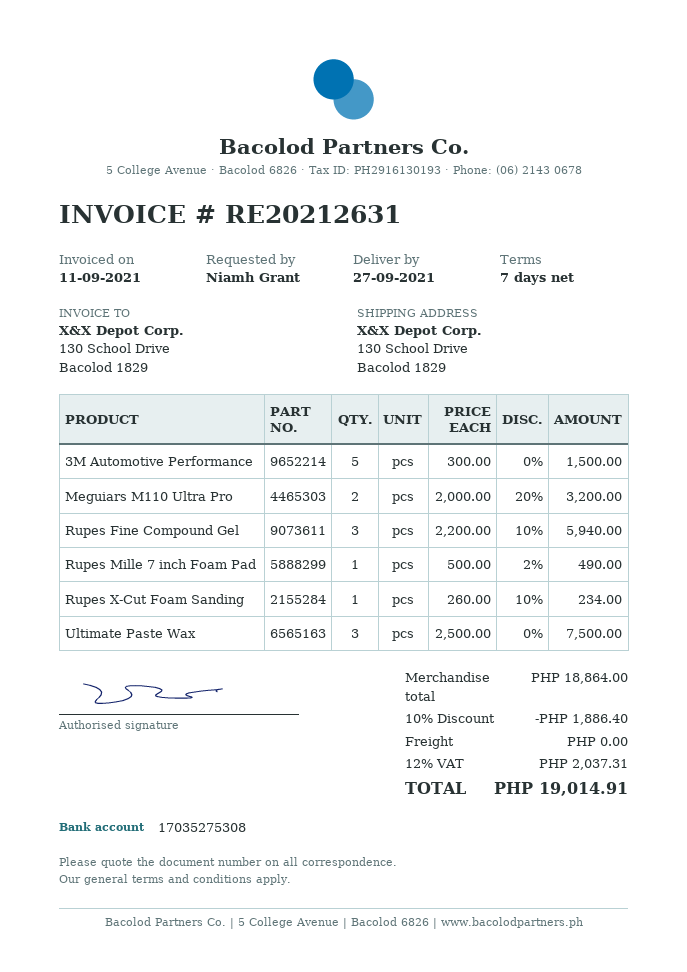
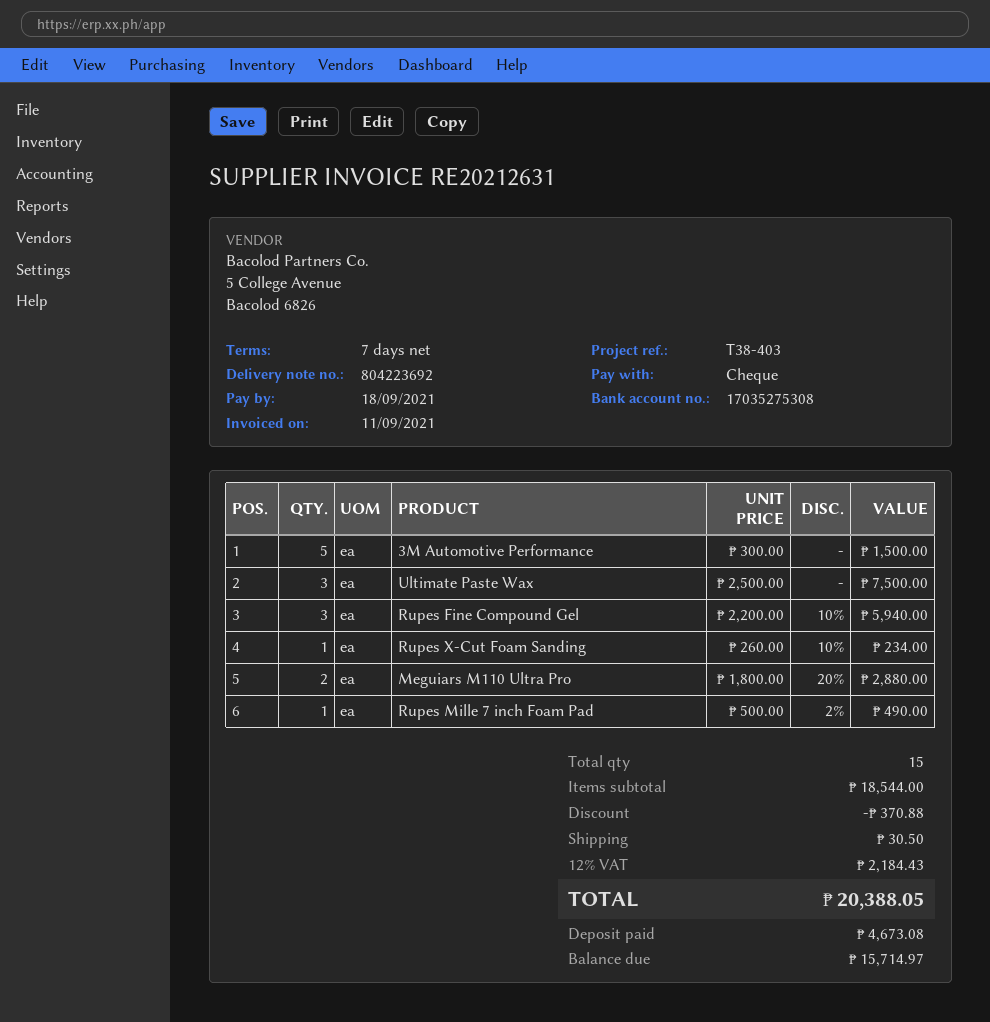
Meguiars M110 Ultra Pro: 2 x 2000.00 - 20% = 3200.00 -> 2 x 1800.00 - 20% = 2880.00
subtotal: 18864.00 -> 18544.00
discount: 1886.40 -> 370.88
shipping: 0.00 -> 30.50
tax: 12% = 2037.31 -> 12% = 2184.43
total: 19014.91 -> 20388.05

